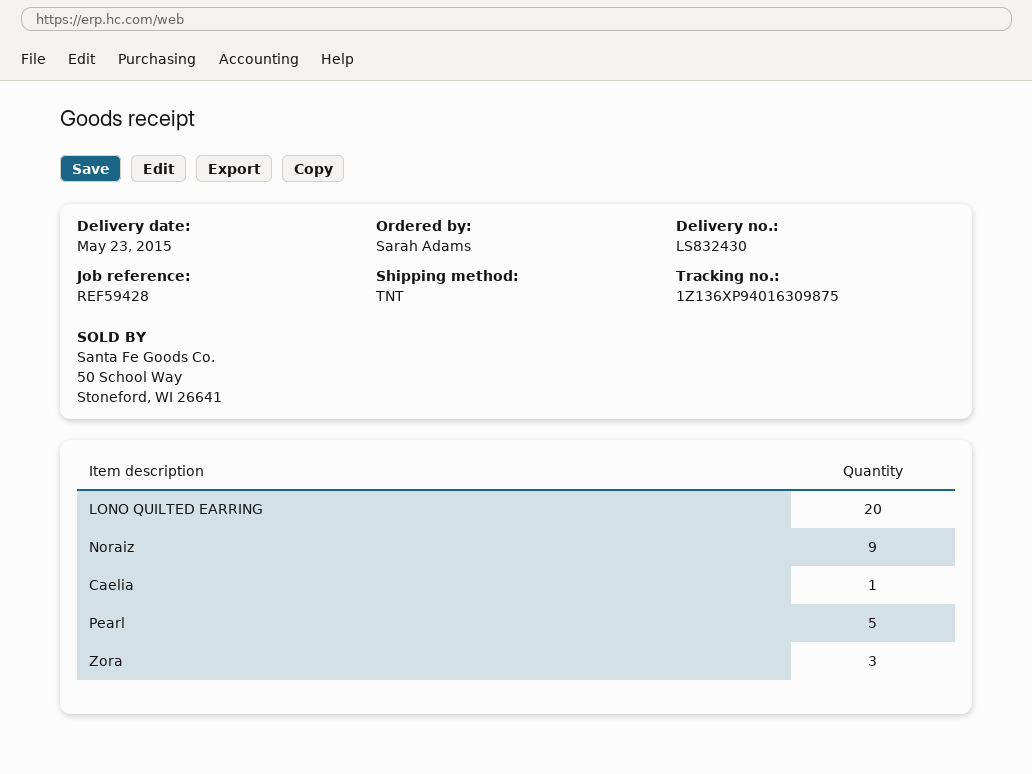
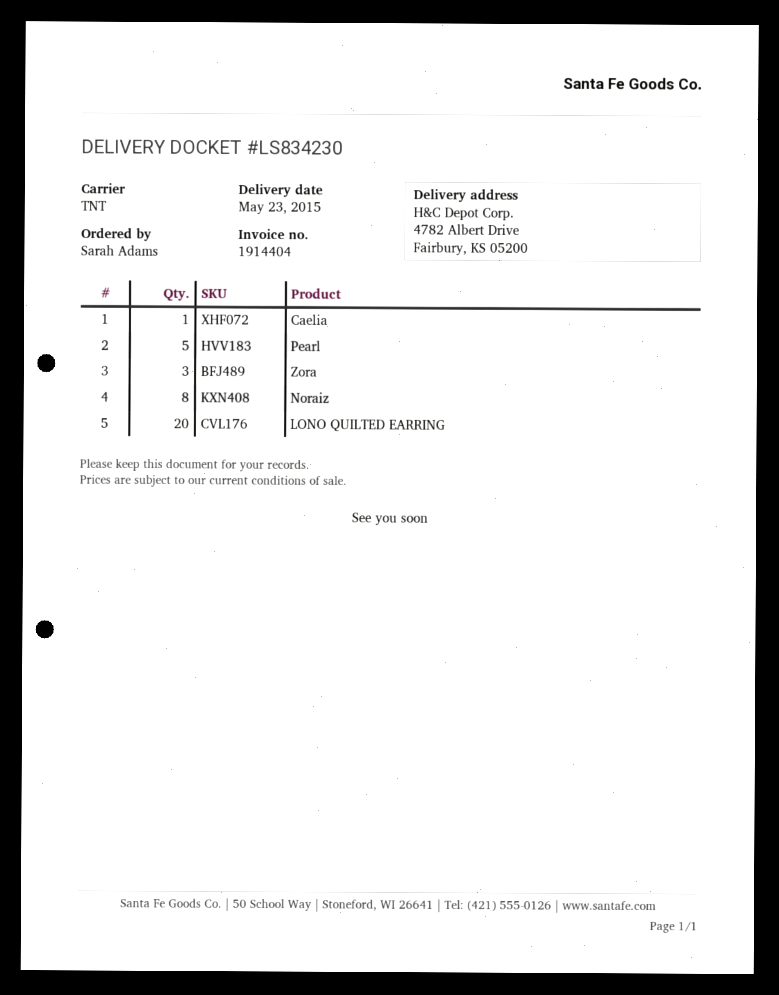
delivery note number: LS832430 -> LS834230
Noraiz: 9 -> 8

